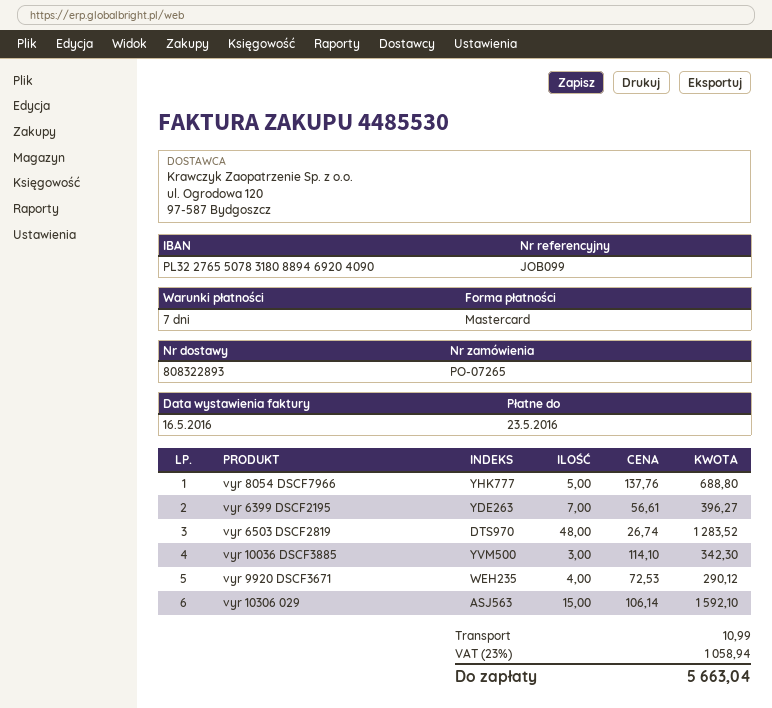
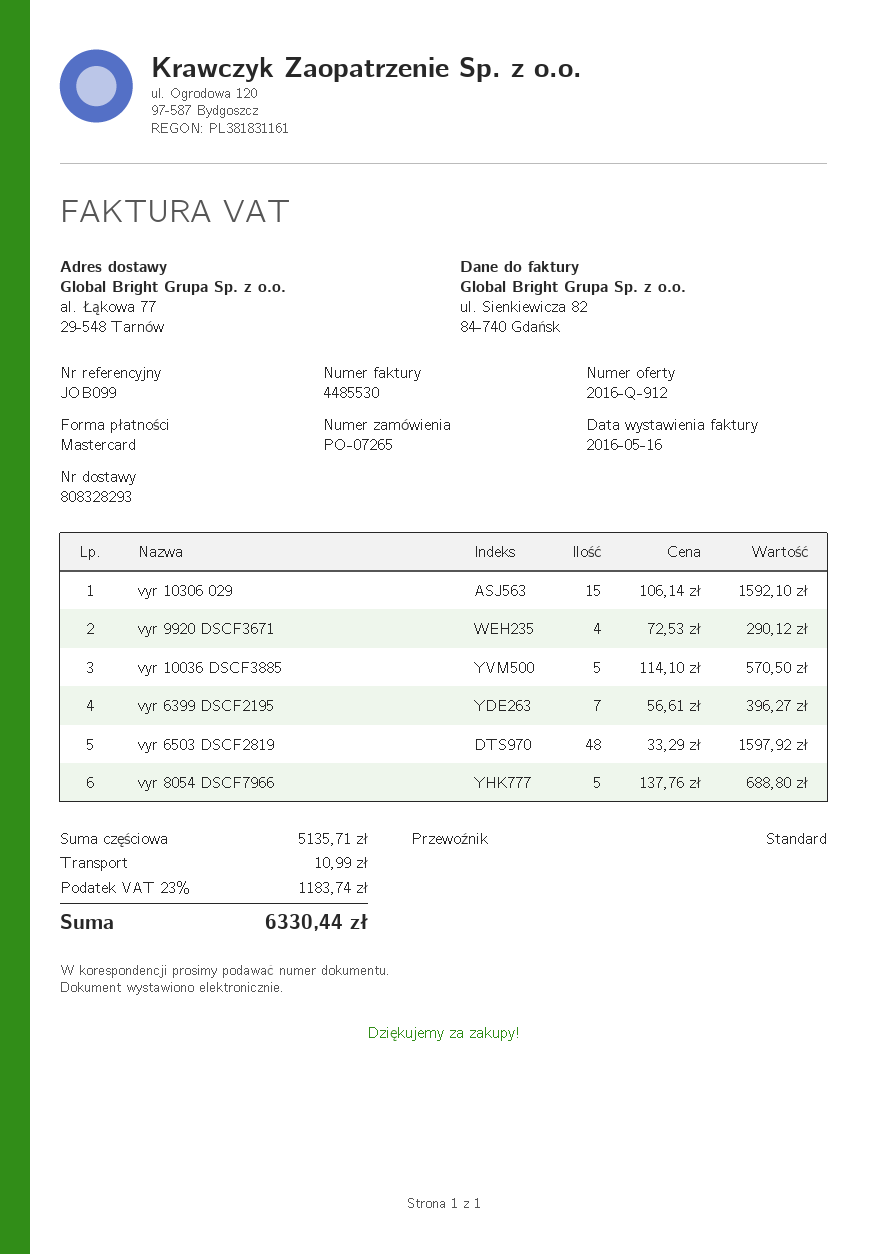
delivery note number: 808322893 -> 808328293
vyr 6503 DSCF2819: 48 x 26.74 = 1283.52 -> 48 x 33.29 = 1597.92
vyr 10036 DSCF3885: 3 x 114.10 = 342.30 -> 5 x 114.10 = 570.50
tax: 23% = 1058.94 -> 23% = 1183.74
total: 5663.04 -> 6330.44

